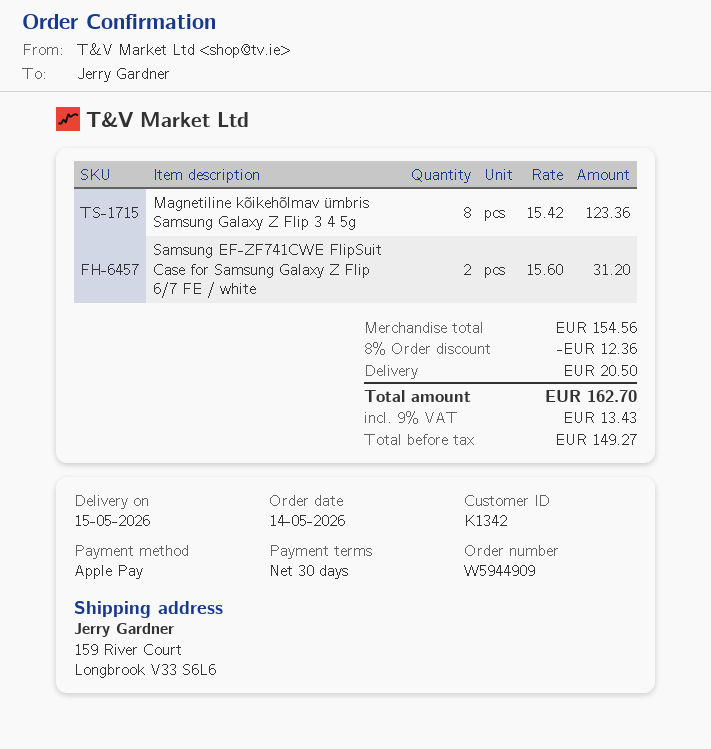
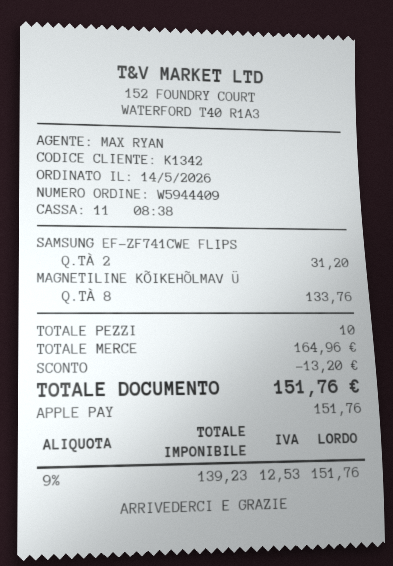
order number: W5944909 -> W5944409
Magnetiline kõikehõlmav ümbris Samsung Galaxy Z Flip 3 4 5g: 8 for 123.36 -> 8 for 133.76
subtotal: 154.56 -> 164.96
discount: 12.36 -> 13.20
shipping: 20.50 -> none
net: 149.27 -> 139.23
tax: 9% = 13.43 -> 9% = 12.53
total: 162.70 -> 151.76

